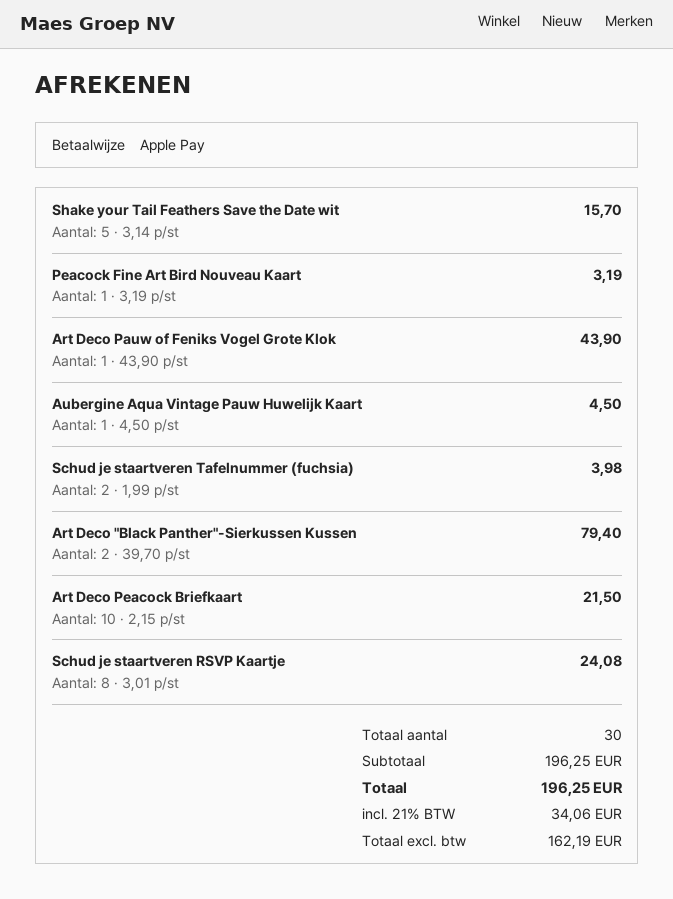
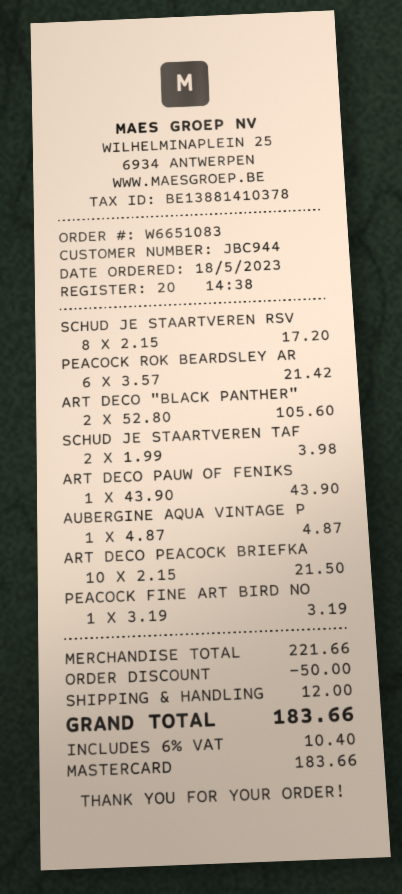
payment method: Apple Pay -> Mastercard
Shake your Tail Feathers Save the Date wit: 5 x 3.14 = 15.70 -> none
Aubergine Aqua Vintage Pauw Huwelijk Kaart: 1 x 4.50 = 4.50 -> 1 x 4.87 = 4.87
Art Deco "Black Panther"-Sierkussen Kussen: 2 x 39.70 = 79.40 -> 2 x 52.80 = 105.60
Schud je staartveren RSVP Kaartje: 8 x 3.01 = 24.08 -> 8 x 2.15 = 17.20
PEACOCK ROK BEARDSLEY AR: none -> 6 x 3.57 = 21.42
subtotal: 196.25 -> 221.66
discount: none -> 50.00
shipping: none -> 12.00
tax: 21% = 34.06 -> 6% = 10.40
total: 196.25 -> 183.66

